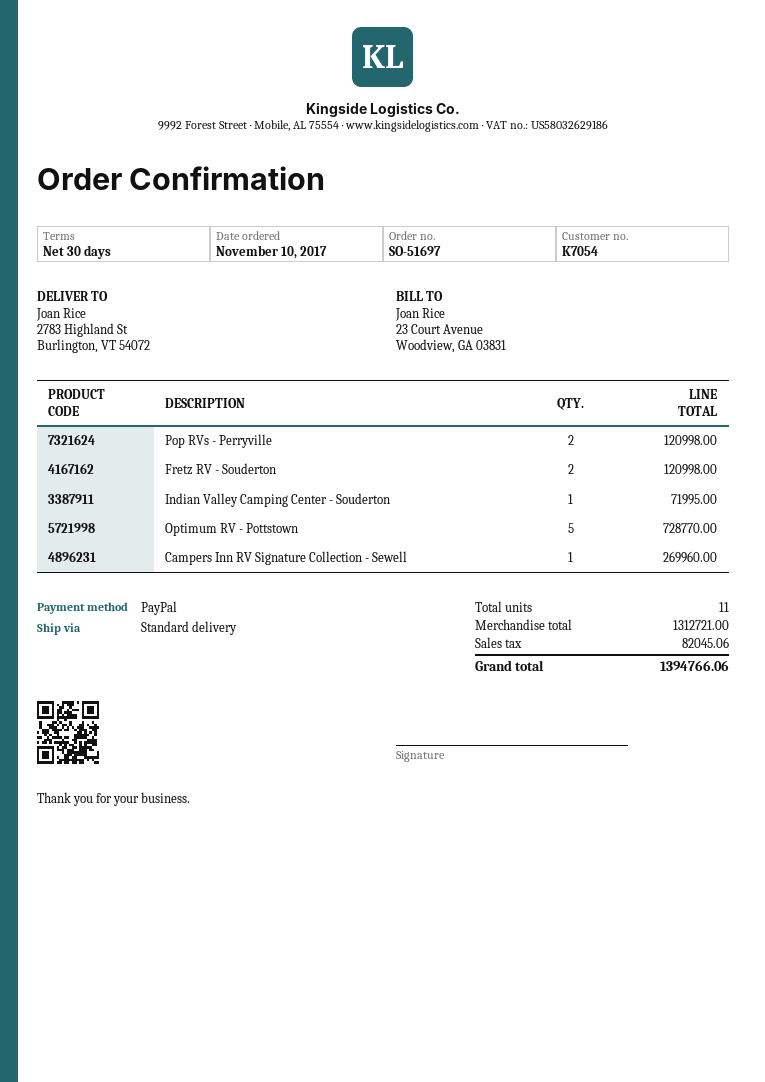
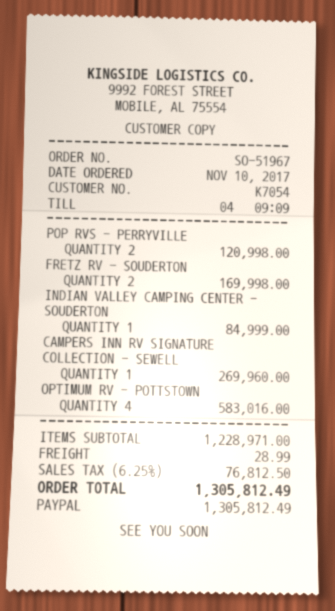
order number: SO-51697 -> SO-51967
Fretz RV - Souderton: 2 for 120998.00 -> 2 for 169998.00
Indian Valley Camping Center - Souderton: 1 for 71995.00 -> 1 for 84999.00
Optimum RV - Pottstown: 5 for 728770.00 -> 4 for 583016.00
subtotal: 1312721.00 -> 1228971.00
shipping: none -> 28.99
tax: 82045.06 -> 76812.50
total: 1394766.06 -> 1305812.49

